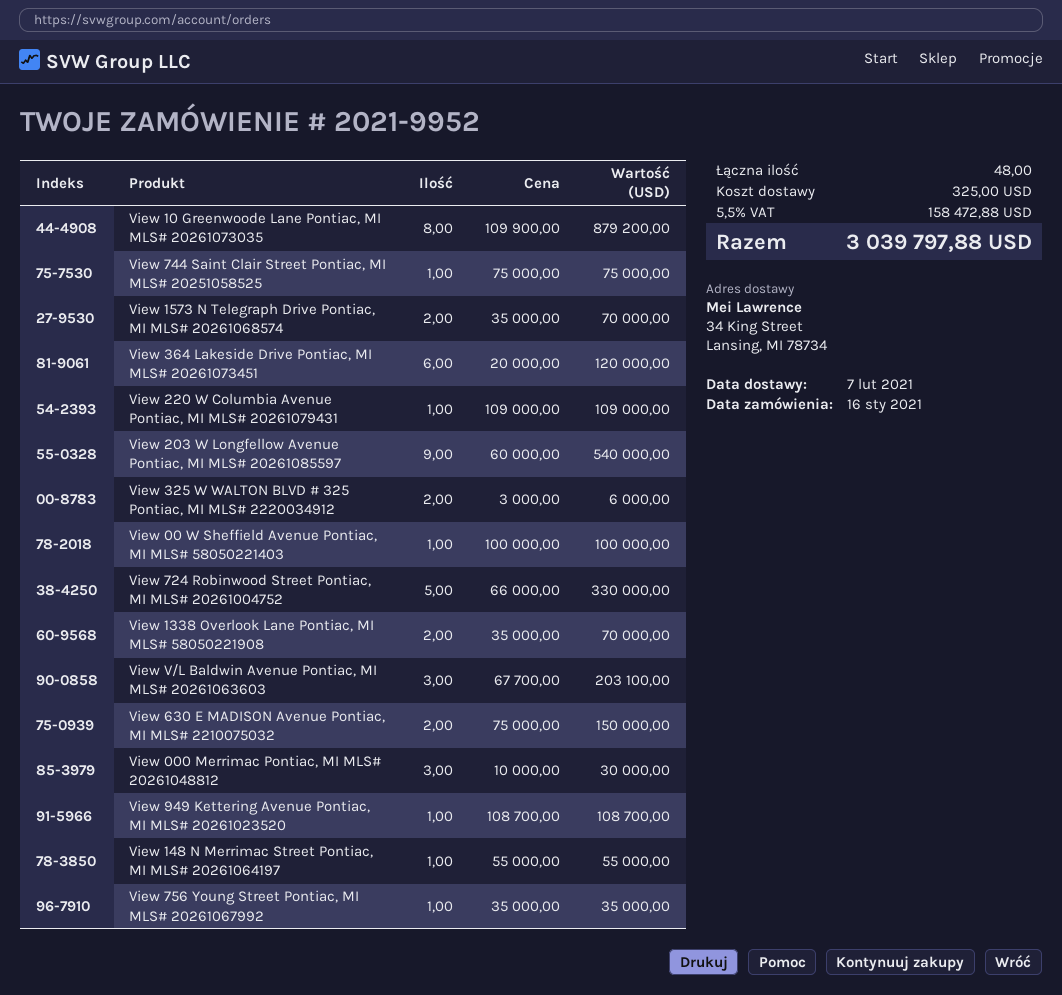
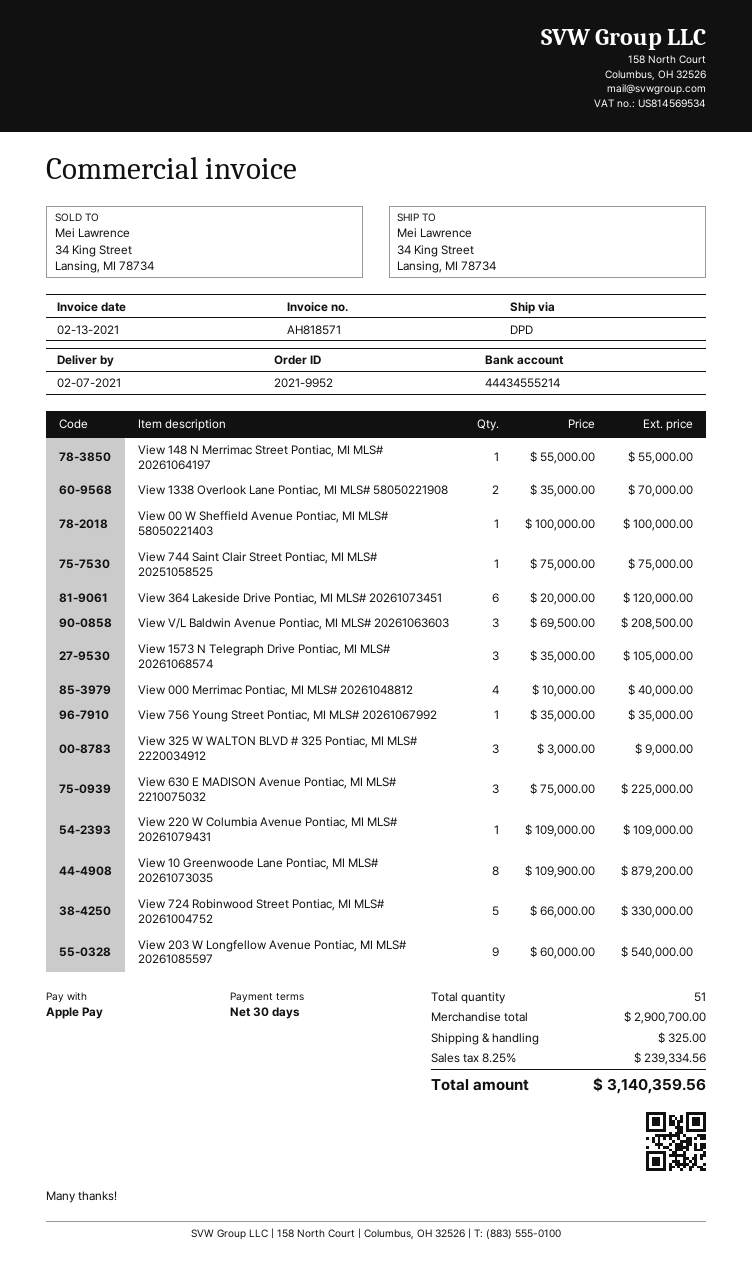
View 1573 N Telegraph Drive Pontiac, MI MLS# 20261068574: 2 x 35000.00 = 70000.00 -> 3 x 35000.00 = 105000.00
View 325 W WALTON BLVD # 325 Pontiac, MI MLS# 2220034912: 2 x 3000.00 = 6000.00 -> 3 x 3000.00 = 9000.00
View V/L Baldwin Avenue Pontiac, MI MLS# 20261063603: 3 x 67700.00 = 203100.00 -> 3 x 69500.00 = 208500.00
View 630 E MADISON Avenue Pontiac, MI MLS# 2210075032: 2 x 75000.00 = 150000.00 -> 3 x 75000.00 = 225000.00
View 000 Merrimac Pontiac, MI MLS# 20261048812: 3 x 10000.00 = 30000.00 -> 4 x 10000.00 = 40000.00
View 949 Kettering Avenue Pontiac, MI MLS# 20261023520: 1 x 108700.00 = 108700.00 -> none
total quantity: 48 -> 51
tax: 5.5% = 158472.88 -> 8.25% = 239334.56
total: 3039797.88 -> 3140359.56

